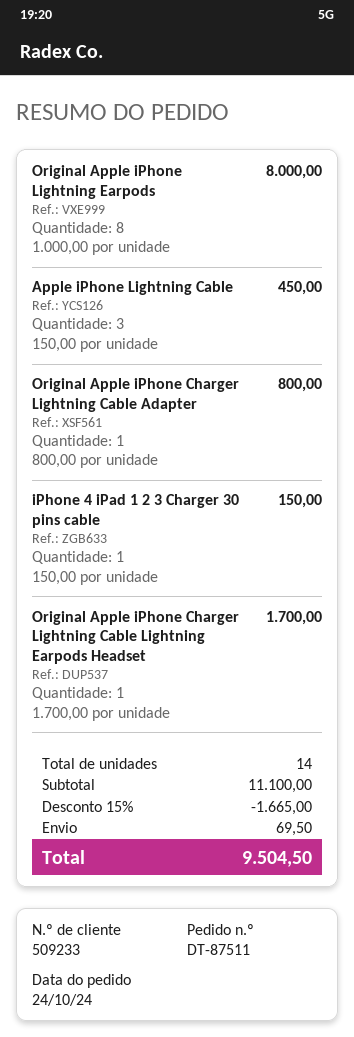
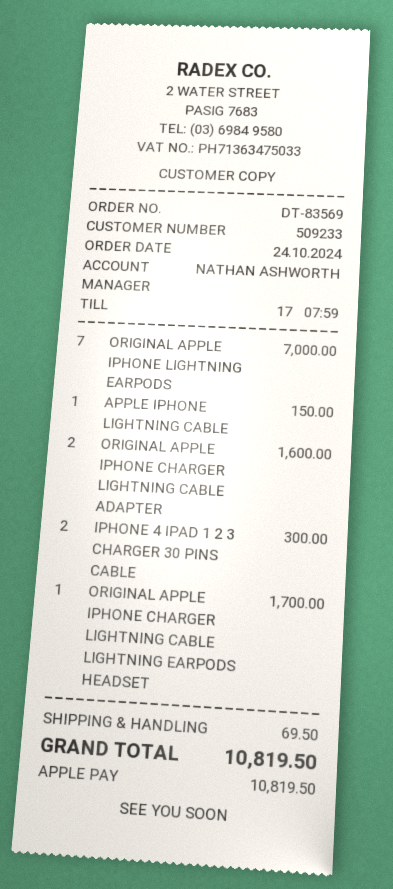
order number: DT-87511 -> DT-83569
Original Apple iPhone Lightning Earpods: 8 for 8000.00 -> 7 for 7000.00
Apple iPhone Lightning Cable: 3 for 450.00 -> 1 for 150.00
Original Apple iPhone Charger Lightning Cable Adapter: 1 for 800.00 -> 2 for 1600.00
iPhone 4 iPad 1 2 3 Charger 30 pins cable: 1 for 150.00 -> 2 for 300.00
discount: 15% = 1665.00 -> none
total: 9504.50 -> 10819.50

